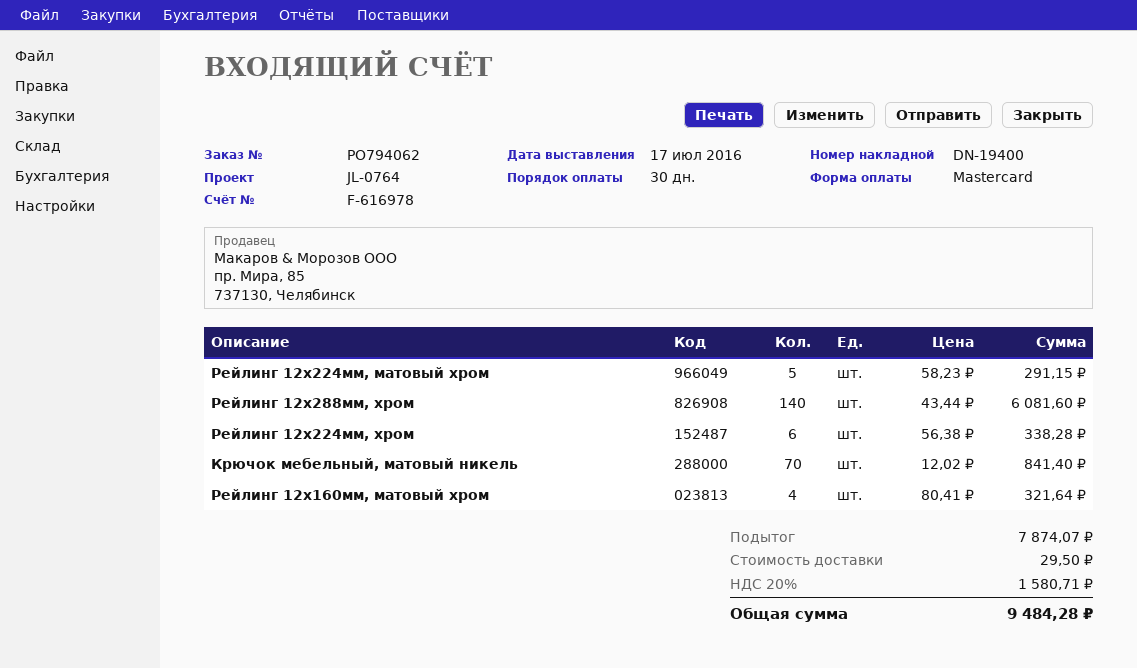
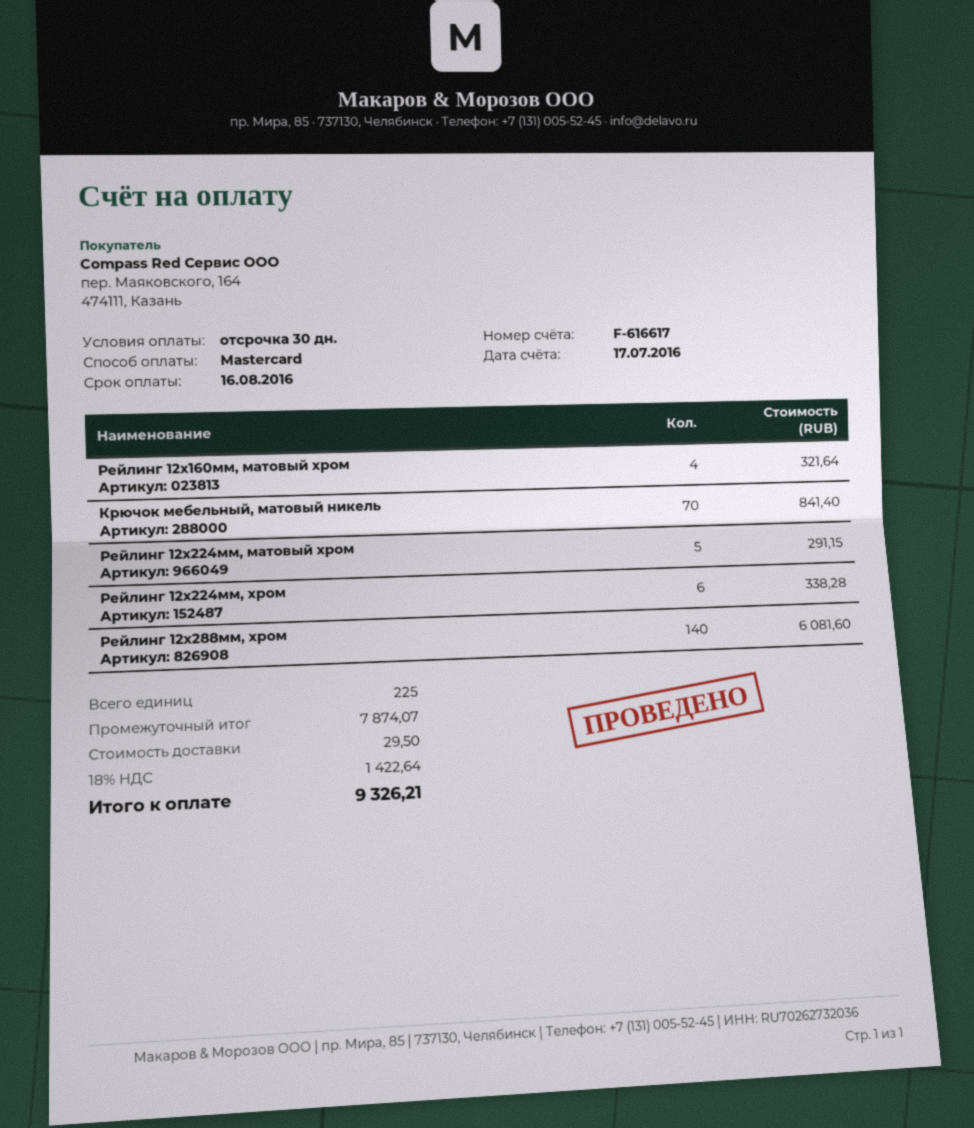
invoice number: F-616978 -> F-616617
tax: 20% = 1580.71 -> 18% = 1422.64
total: 9484.28 -> 9326.21

